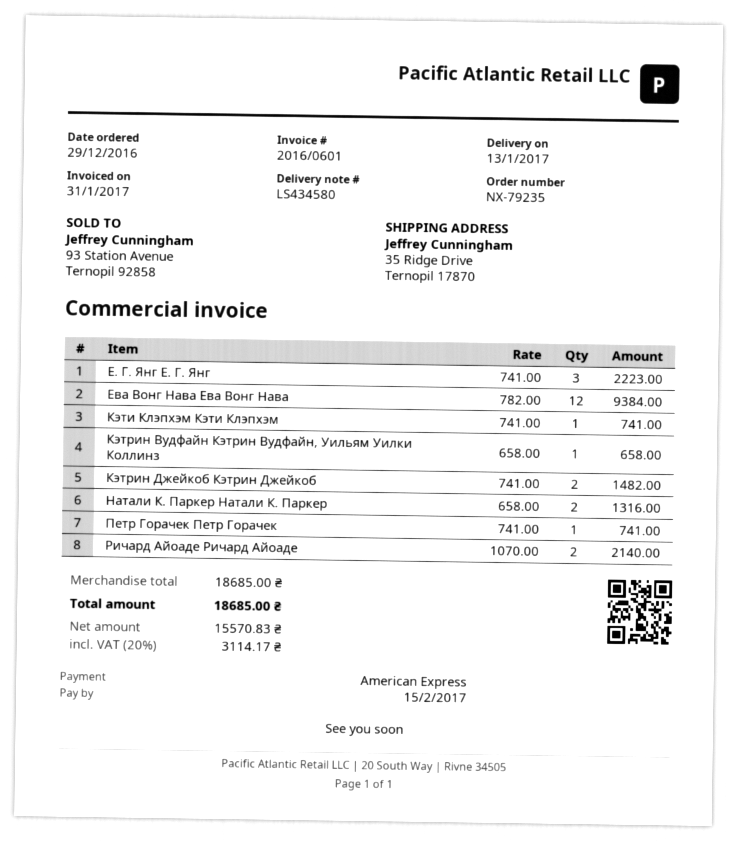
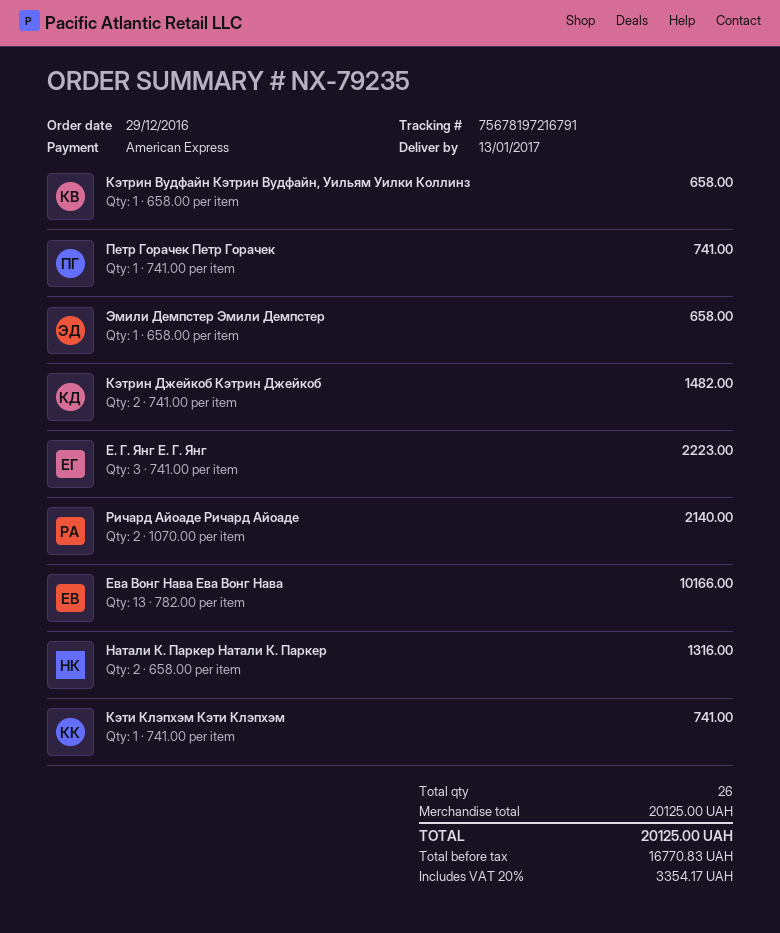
Ева Вонг Нава Ева Вонг Нава: 12 x 782.00 = 9384.00 -> 13 x 782.00 = 10166.00
Эмили Демпстер Эмили Демпстер: none -> 1 x 658.00 = 658.00
subtotal: 18685.00 -> 20125.00
net: 15570.83 -> 16770.83
tax: 20% = 3114.17 -> 20% = 3354.17
total: 18685.00 -> 20125.00

